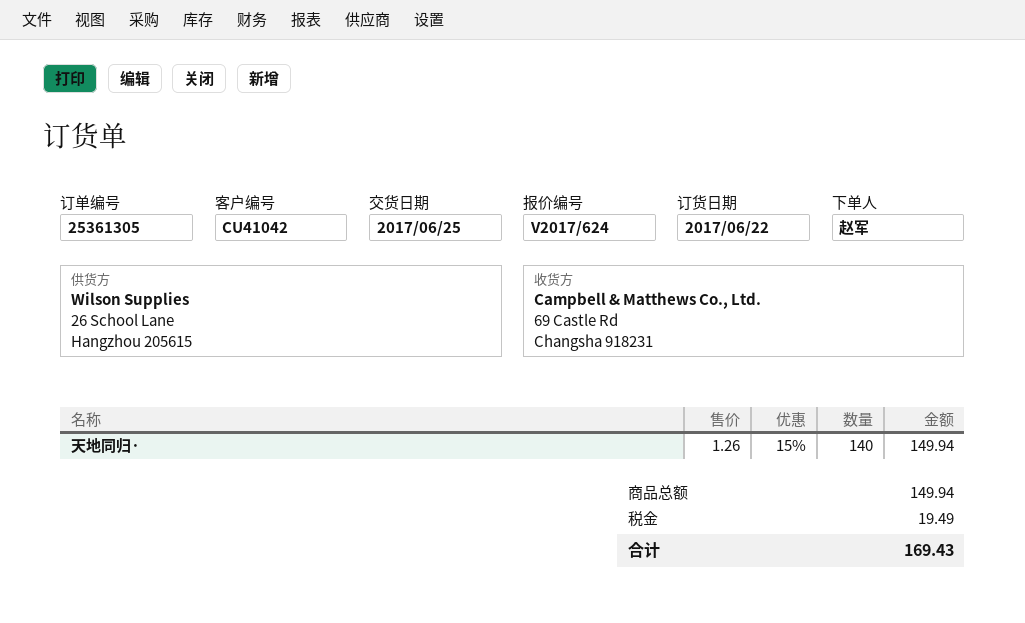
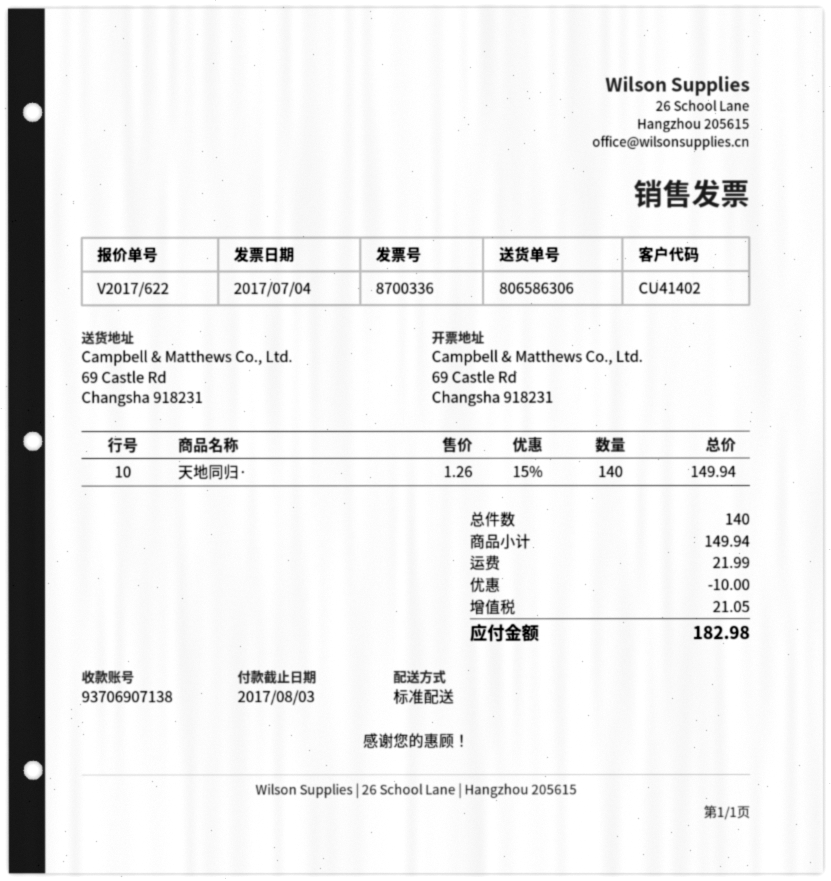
quote number: V2017/624 -> V2017/622
customer number: CU41042 -> CU41402
discount: none -> 10.00
shipping: none -> 21.99
tax: 19.49 -> 21.05
total: 169.43 -> 182.98

